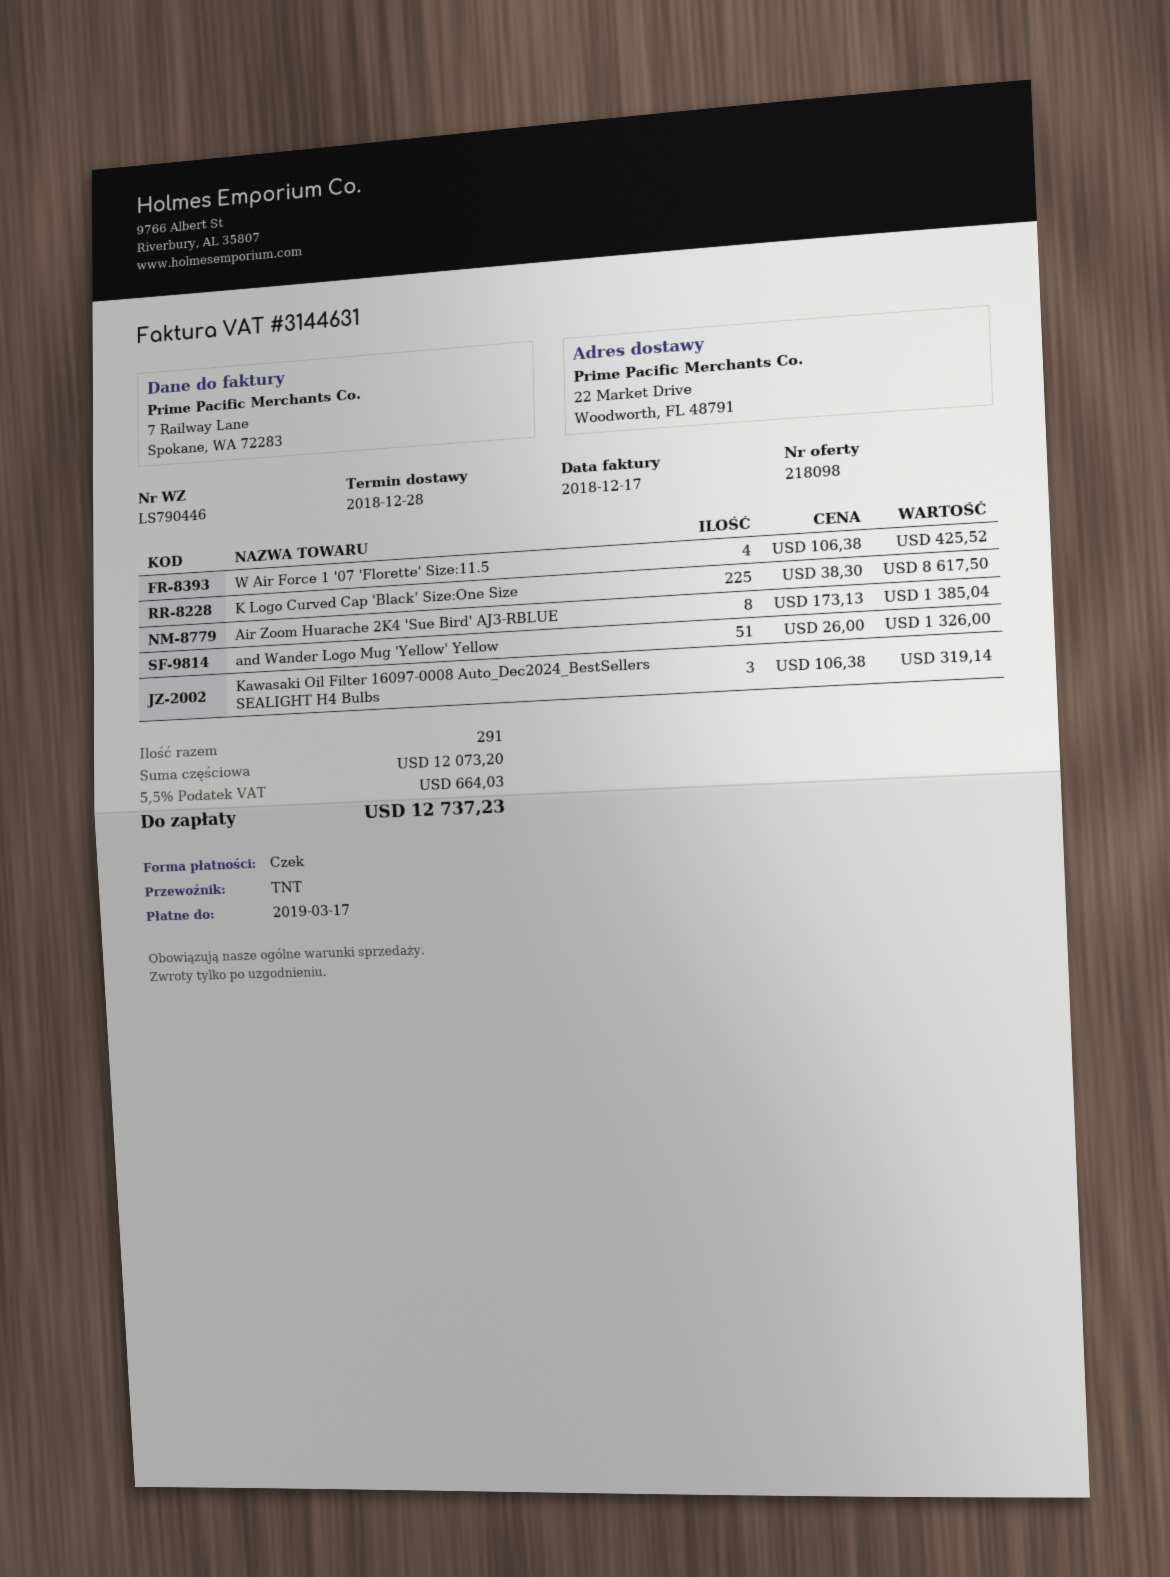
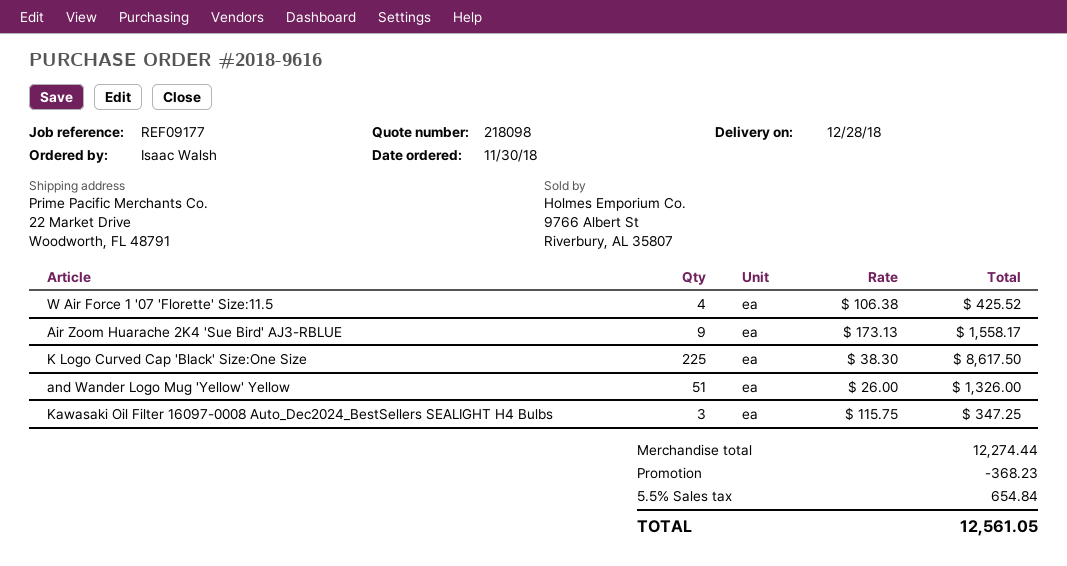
Air Zoom Huarache 2K4 'Sue Bird' AJ3-RBLUE: 8 x 173.13 = 1385.04 -> 9 x 173.13 = 1558.17
Kawasaki Oil Filter 16097-0008 Auto_Dec2024_BestSellers SEALIGHT H4 Bulbs: 3 x 106.38 = 319.14 -> 3 x 115.75 = 347.25
subtotal: 12073.20 -> 12274.44
discount: none -> 368.23
tax: 5.5% = 664.03 -> 5.5% = 654.84
total: 12737.23 -> 12561.05

